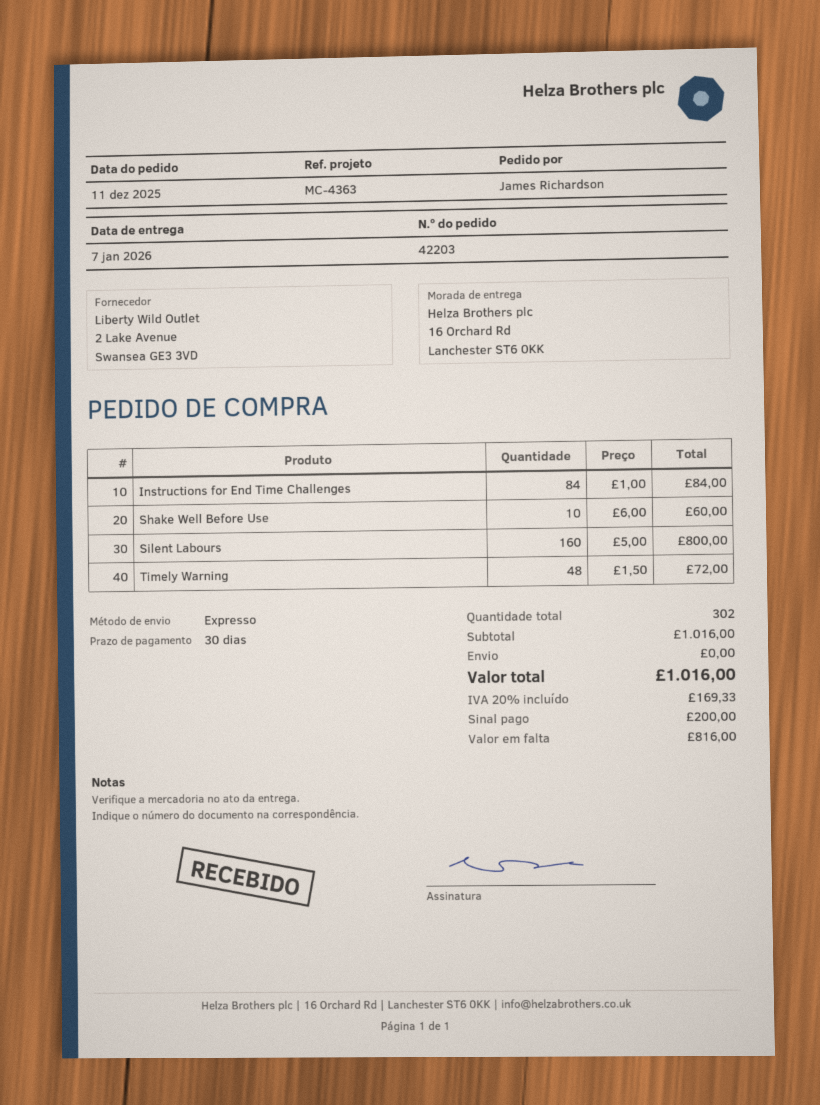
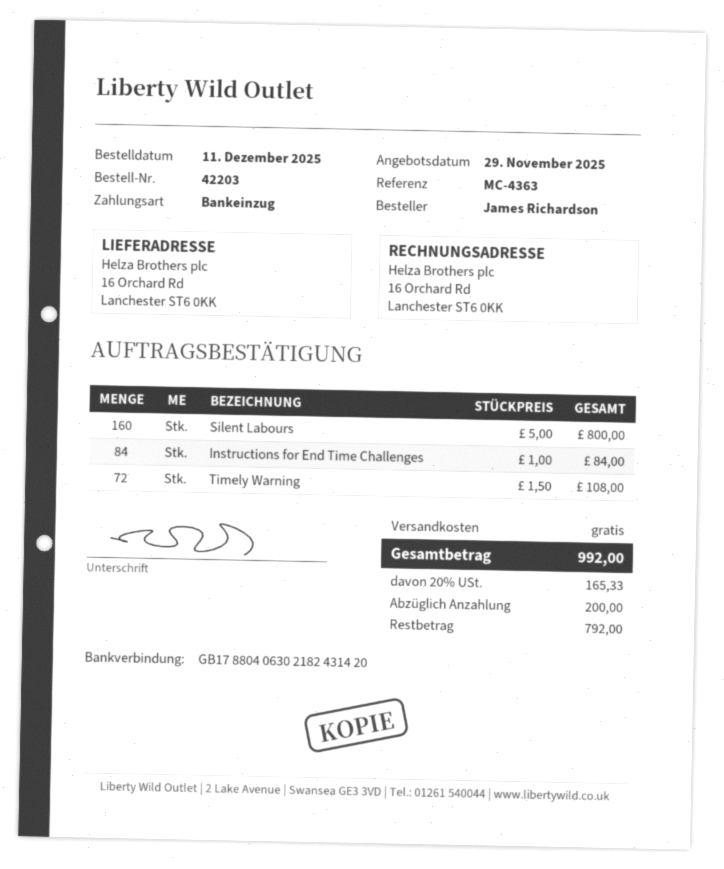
Shake Well Before Use: 10 x 6.00 = 60.00 -> none
Timely Warning: 48 x 1.50 = 72.00 -> 72 x 1.50 = 108.00
tax: 20% = 169.33 -> 20% = 165.33
total: 1016.00 -> 992.00
balance: 816.00 -> 792.00

